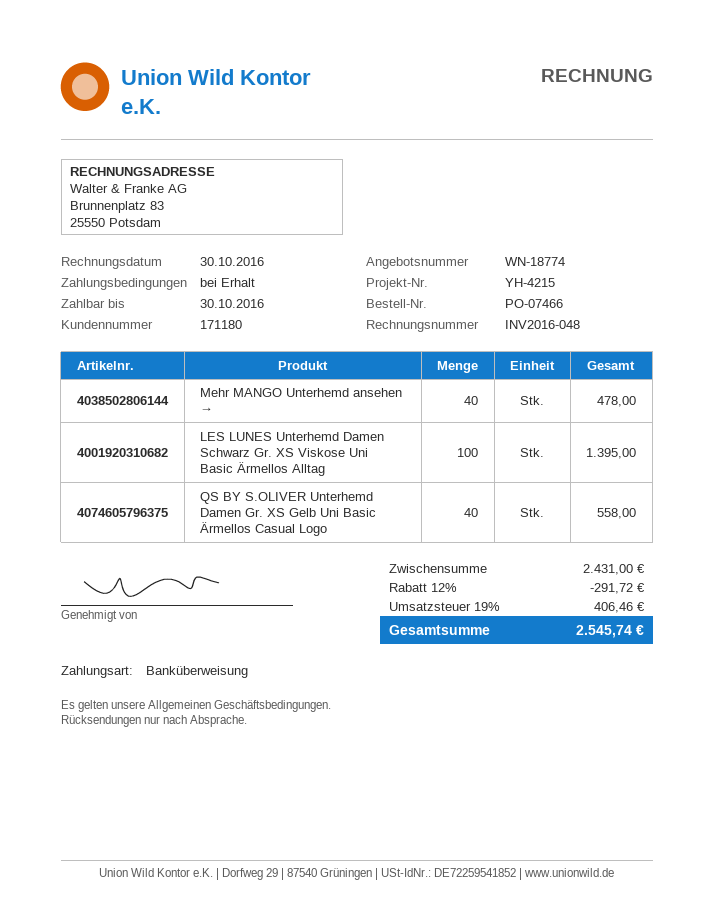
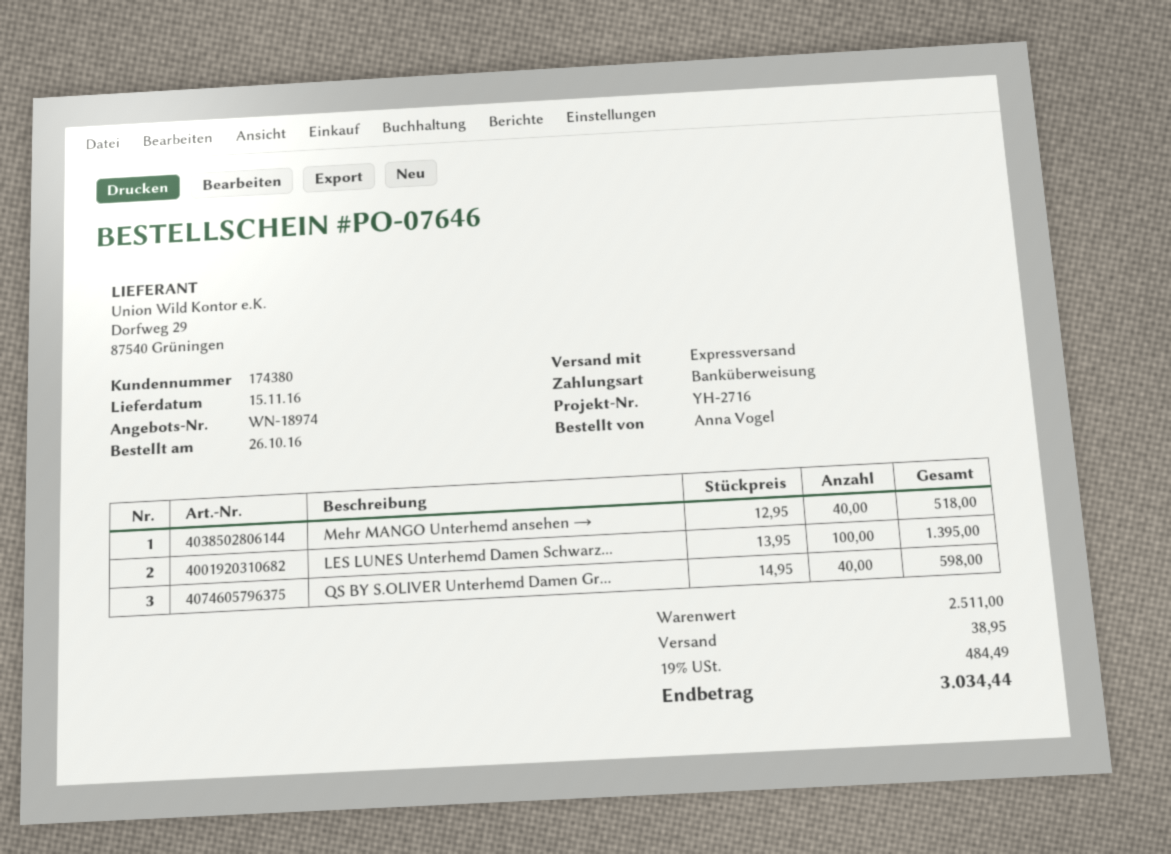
quote number: WN-18774 -> WN-18974
order number: PO-07466 -> PO-07646
customer number: 171180 -> 174380
reference: YH-4215 -> YH-2716
Mehr MANGO Unterhemd ansehen →: 40 for 478.00 -> 40 for 518.00
QS BY S.OLIVER Unterhemd Damen Gr. XS Gelb Uni Basic Ärmellos Casual Logo: 40 for 558.00 -> 40 for 598.00
subtotal: 2431.00 -> 2511.00
discount: 12% = 291.72 -> none
shipping: none -> 38.95
tax: 19% = 406.46 -> 19% = 484.49
total: 2545.74 -> 3034.44

